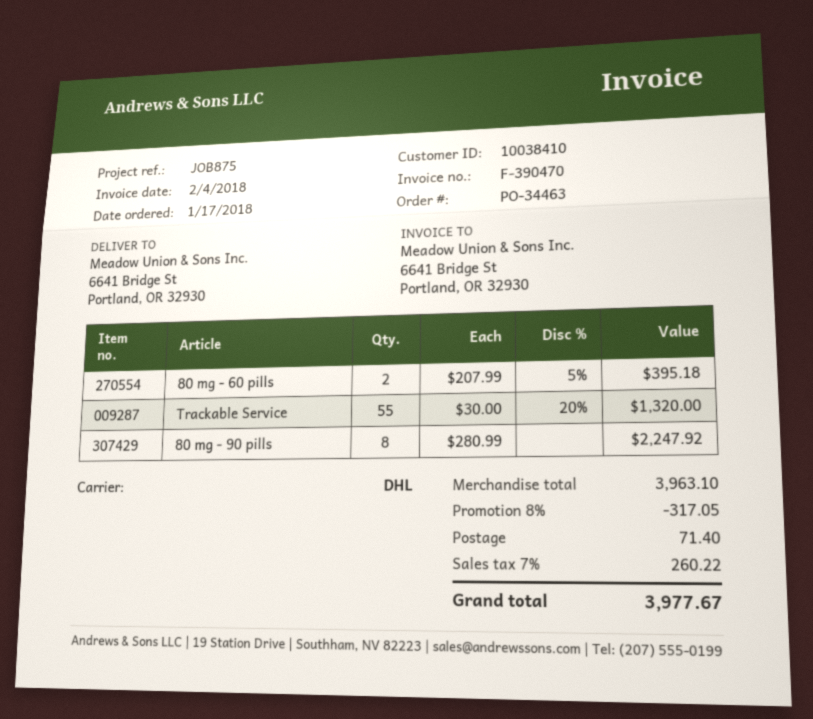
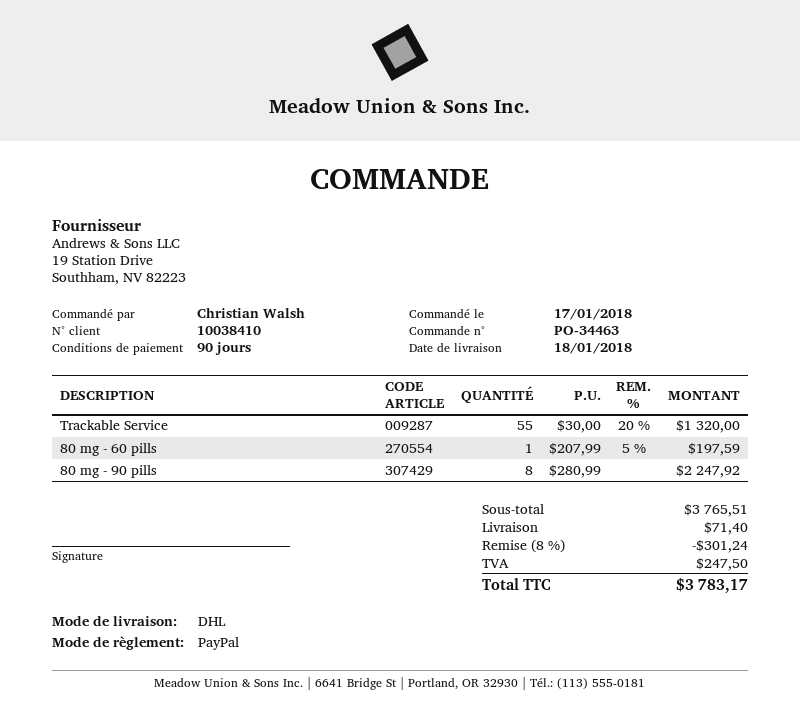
80 mg - 60 pills: 2 x 207.99 - 5% = 395.18 -> 1 x 207.99 - 5% = 197.59
subtotal: 3963.10 -> 3765.51
discount: 8% = 317.05 -> 8% = 301.24
tax: 260.22 -> 247.50
total: 3977.67 -> 3783.17

